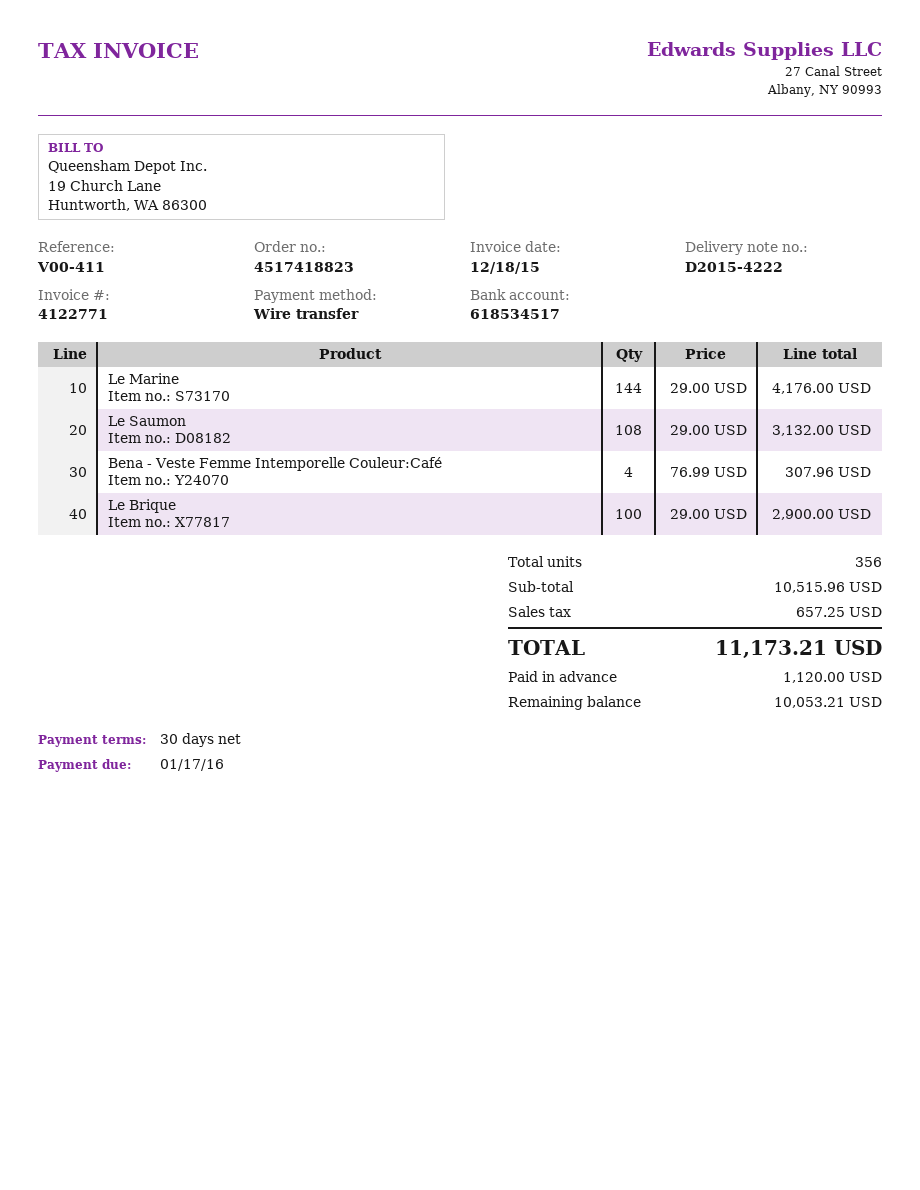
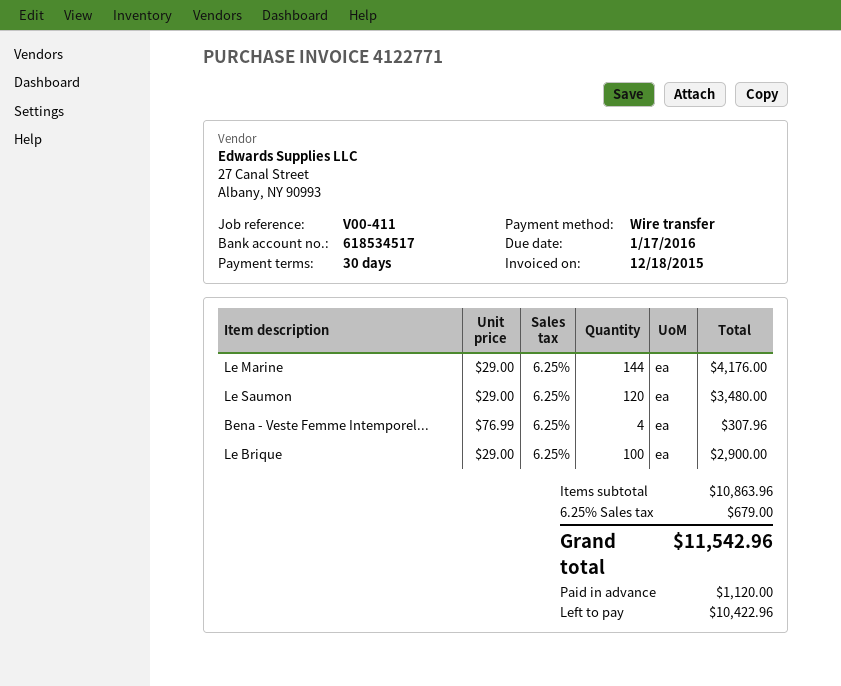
Le Saumon: 108 x 29.00 = 3132.00 -> 120 x 29.00 = 3480.00
subtotal: 10515.96 -> 10863.96
tax: 657.25 -> 679.00
total: 11173.21 -> 11542.96
balance: 10053.21 -> 10422.96

